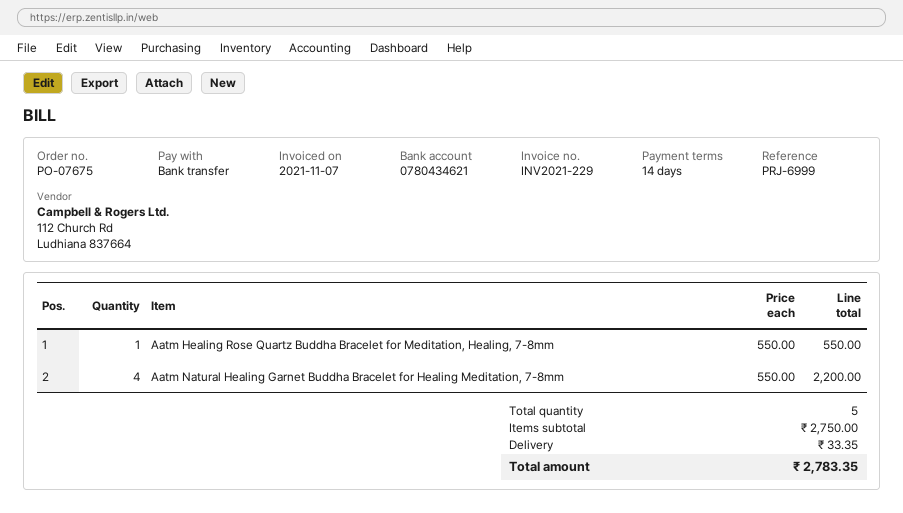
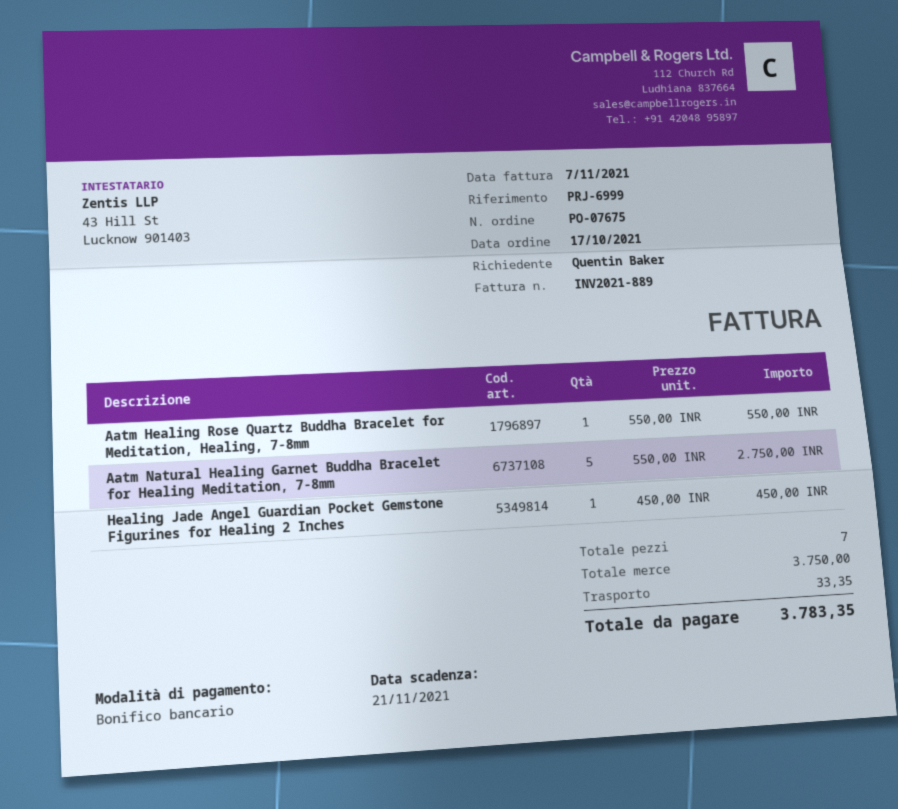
invoice number: INV2021-229 -> INV2021-889
Aatm Natural Healing Garnet Buddha Bracelet for Healing Meditation, 7-8mm: 4 x 550.00 = 2200.00 -> 5 x 550.00 = 2750.00
Healing Jade Angel Guardian Pocket Gemstone Figurines for Healing 2 Inches: none -> 1 x 450.00 = 450.00
total quantity: 5 -> 7
subtotal: 2750.00 -> 3750.00
total: 2783.35 -> 3783.35

